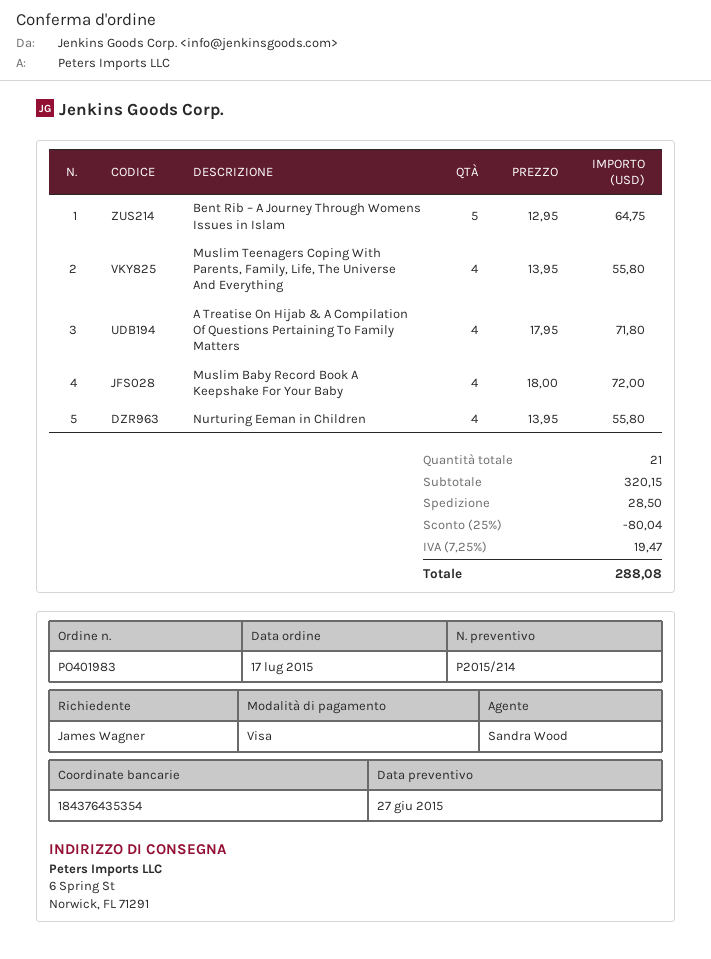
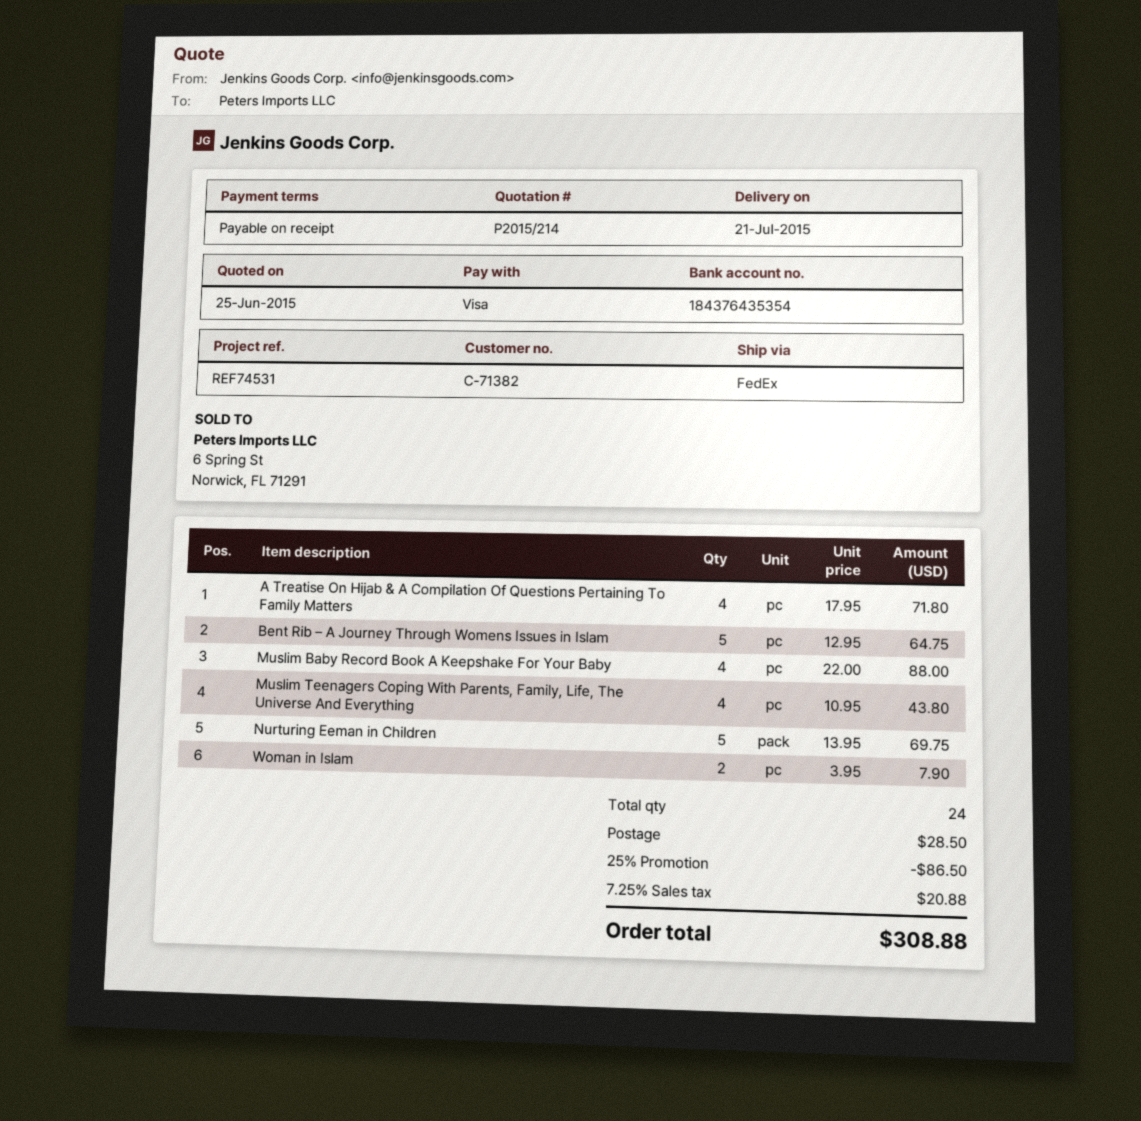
quote date: 2015-06-27 -> 2015-06-25
Muslim Teenagers Coping With Parents, Family, Life, The Universe And Everything: 4 x 13.95 = 55.80 -> 4 x 10.95 = 43.80
Muslim Baby Record Book A Keepshake For Your Baby: 4 x 18.00 = 72.00 -> 4 x 22.00 = 88.00
Nurturing Eeman in Children: 4 x 13.95 = 55.80 -> 5 x 13.95 = 69.75
Woman in Islam: none -> 2 x 3.95 = 7.90
total quantity: 21 -> 24
discount: 25% = 80.04 -> 25% = 86.50
tax: 7.25% = 19.47 -> 7.25% = 20.88
total: 288.08 -> 308.88

